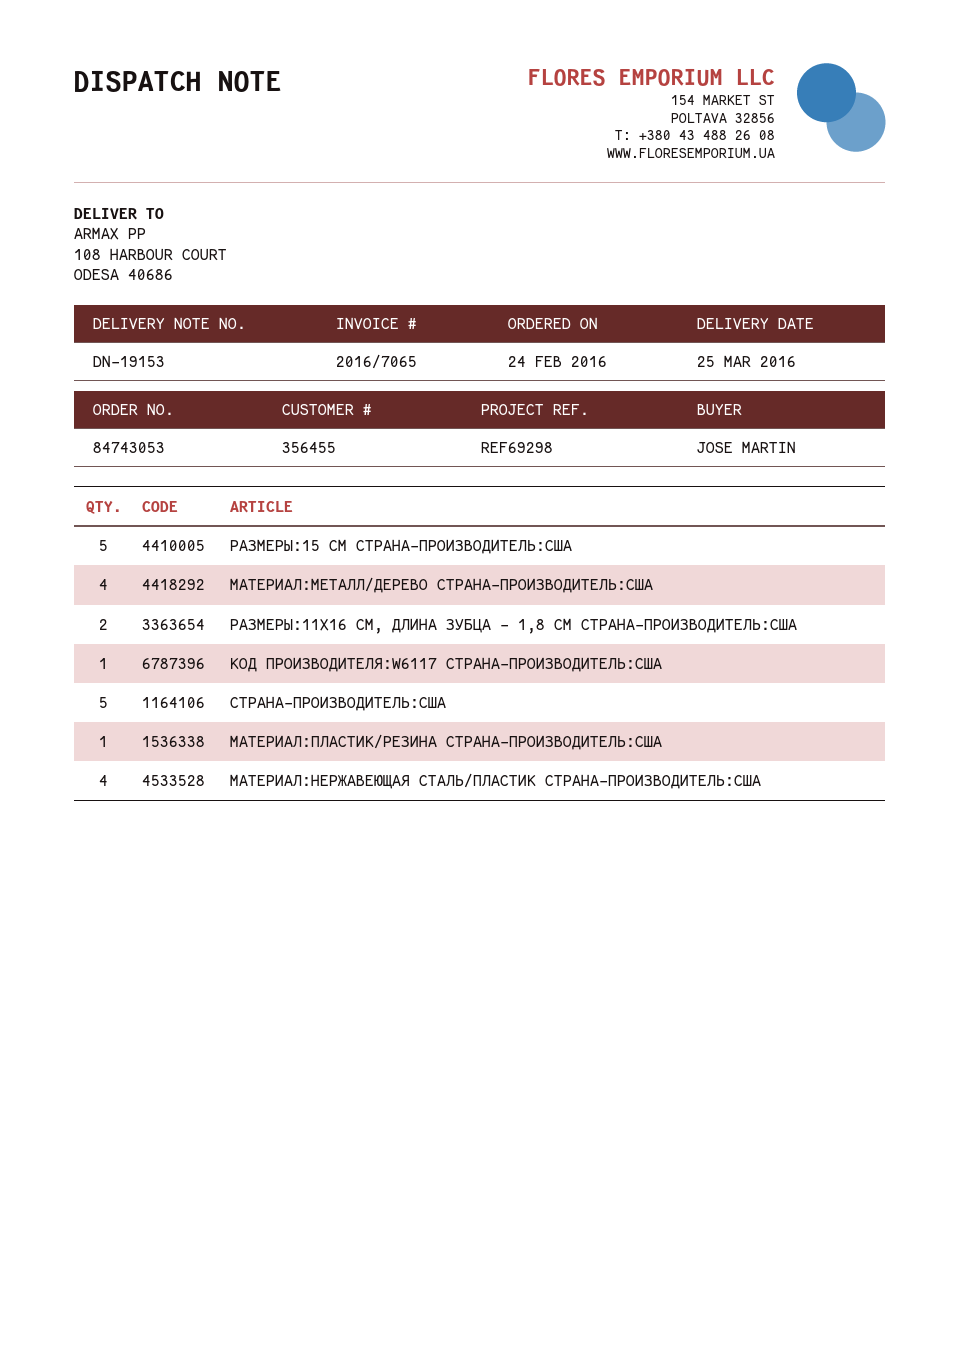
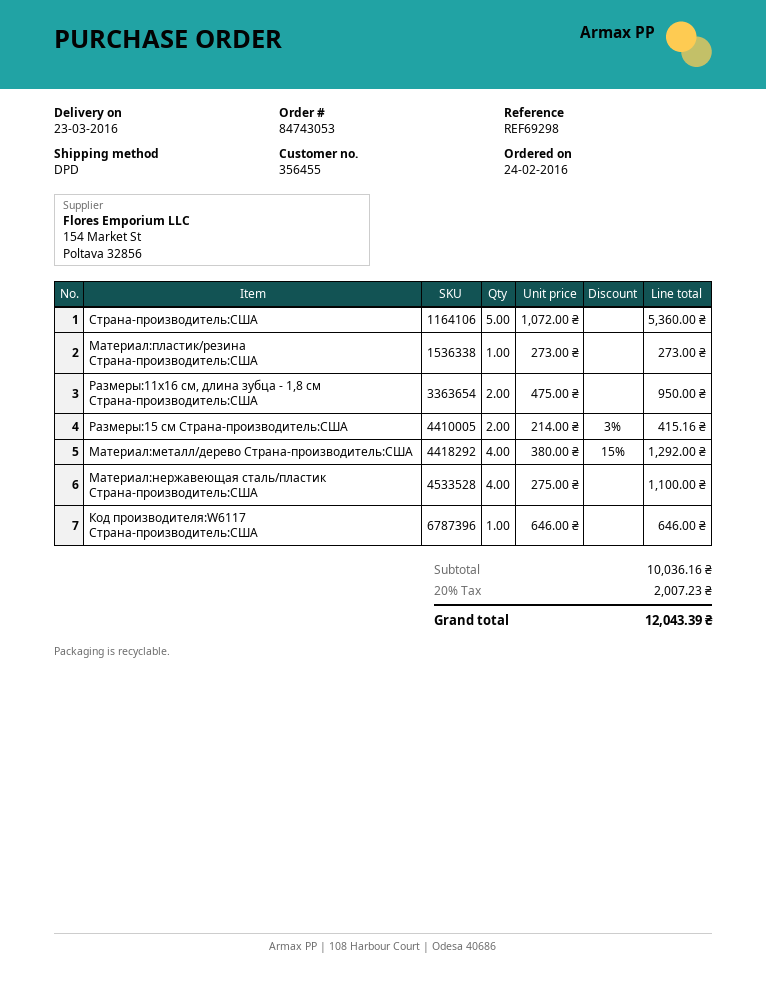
delivery date: 2016-03-25 -> 2016-03-23
РАЗМЕРЫ:15 СМ СТРАНА-ПРОИЗВОДИТЕЛЬ:США: 5 -> 2

